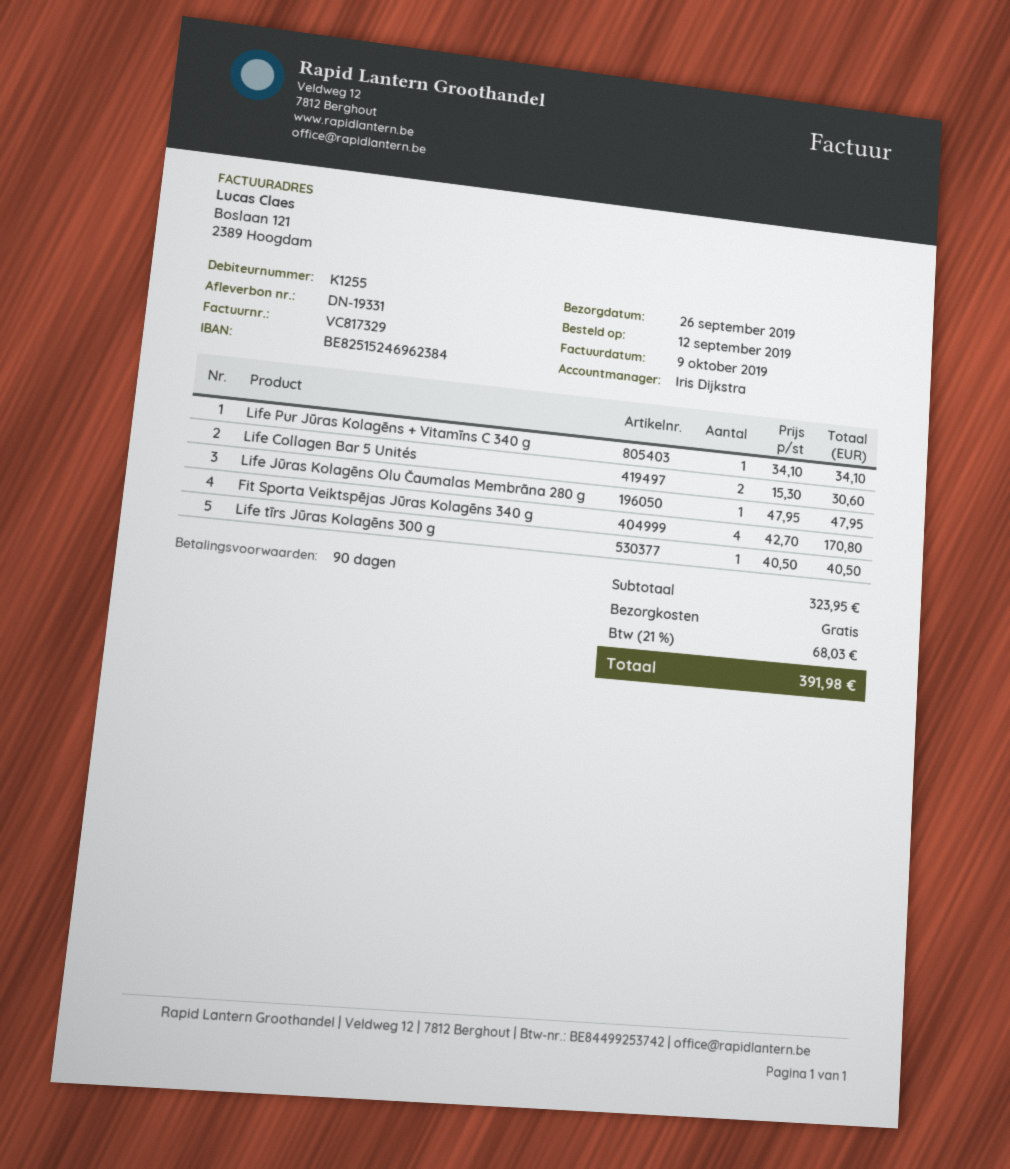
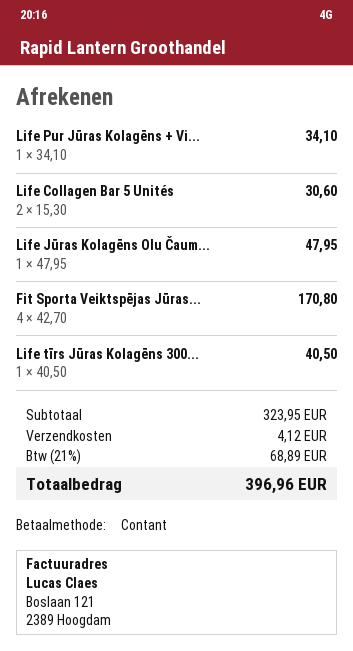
shipping: 0.00 -> 4.12
tax: 21% = 68.03 -> 21% = 68.89
total: 391.98 -> 396.96

